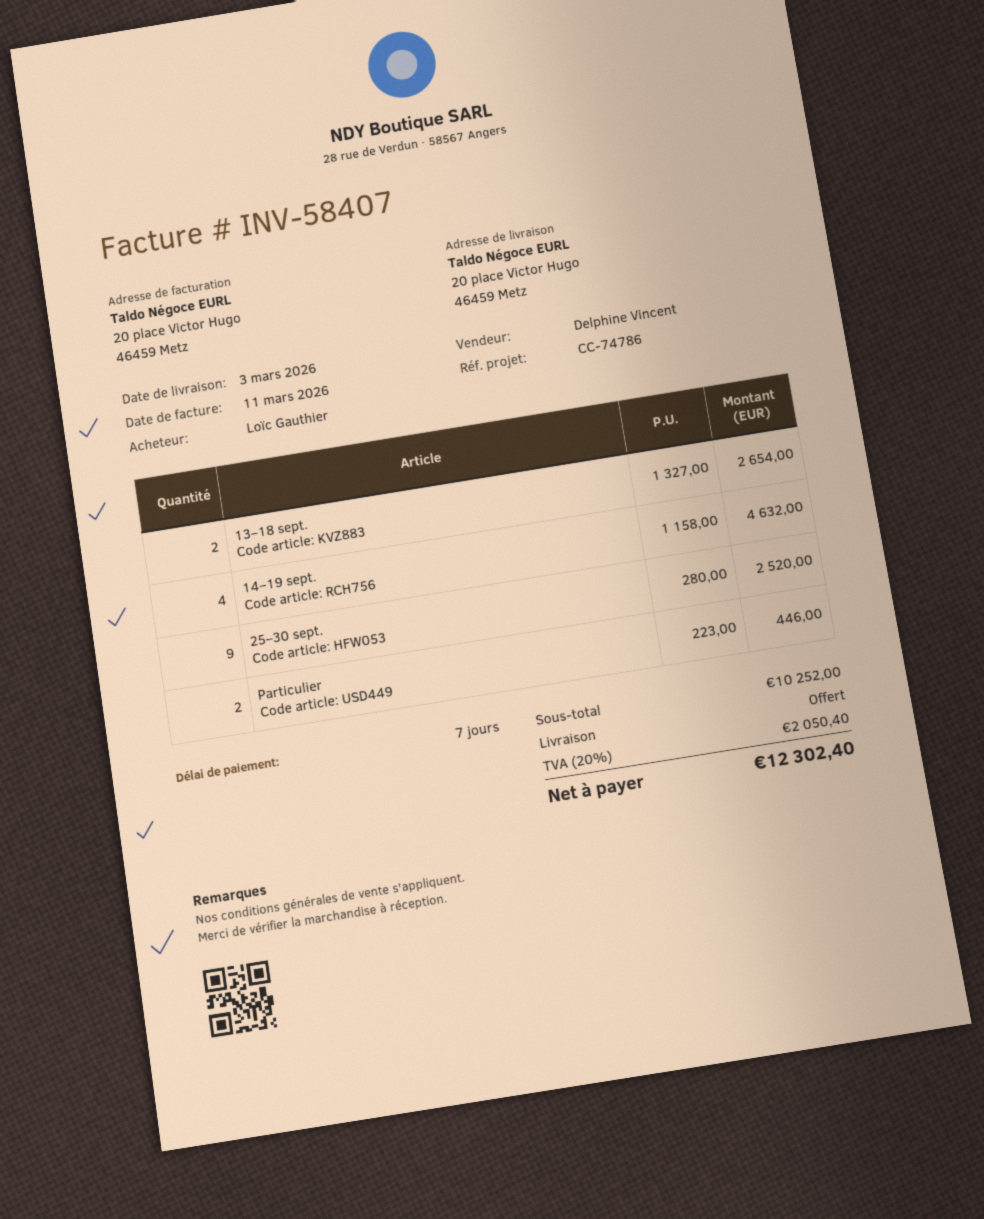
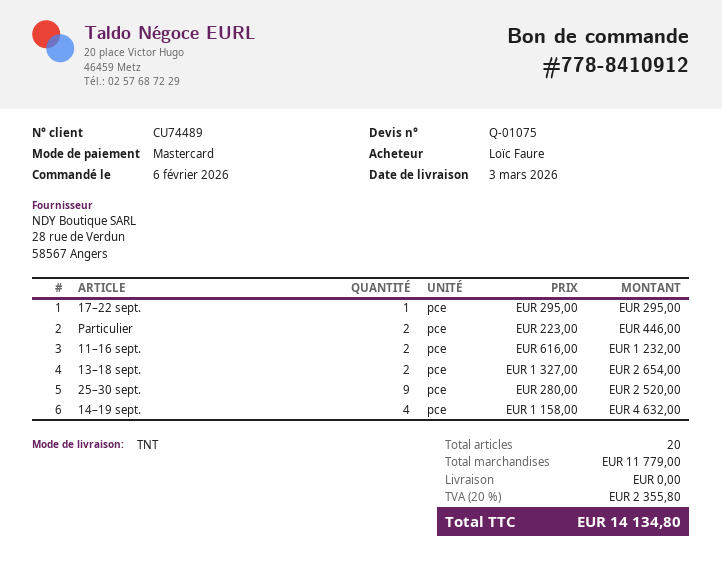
ordered by: Loïc Gauthier -> Loïc Faure
17–22 sept.: none -> 1 x 295.00 = 295.00
11–16 sept.: none -> 2 x 616.00 = 1232.00
subtotal: 10252.00 -> 11779.00
tax: 20% = 2050.40 -> 20% = 2355.80
total: 12302.40 -> 14134.80

